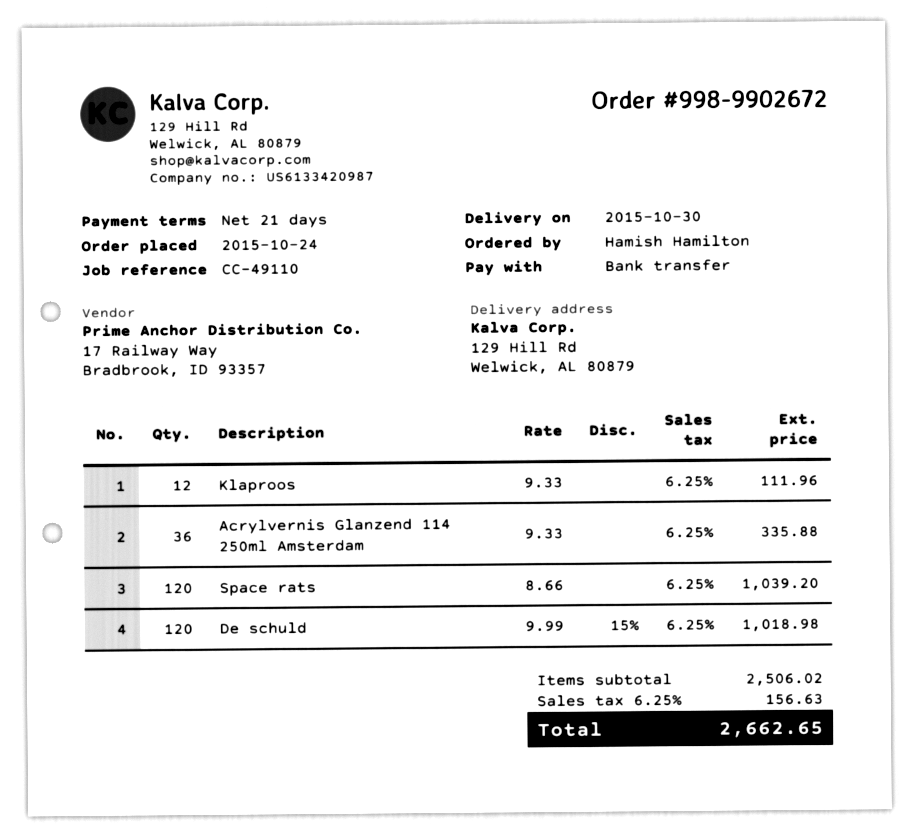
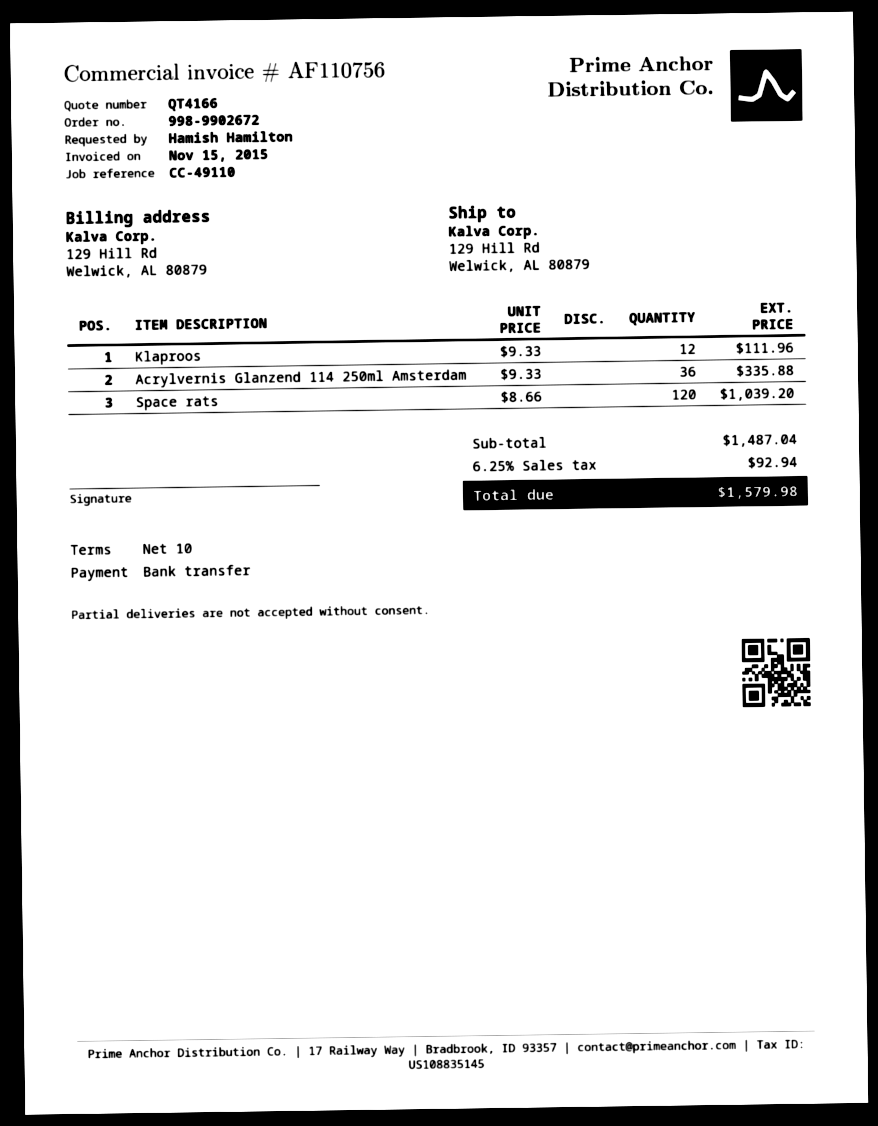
payment terms: 21 days -> 10 days
De schuld: 120 x 9.99 - 15% = 1018.98 -> none
subtotal: 2506.02 -> 1487.04
tax: 6.25% = 156.63 -> 6.25% = 92.94
total: 2662.65 -> 1579.98

